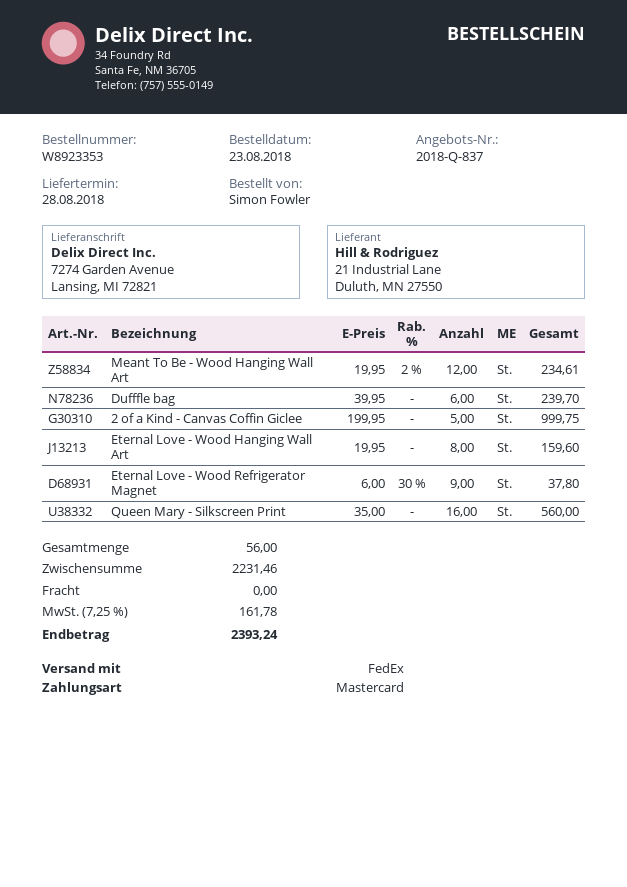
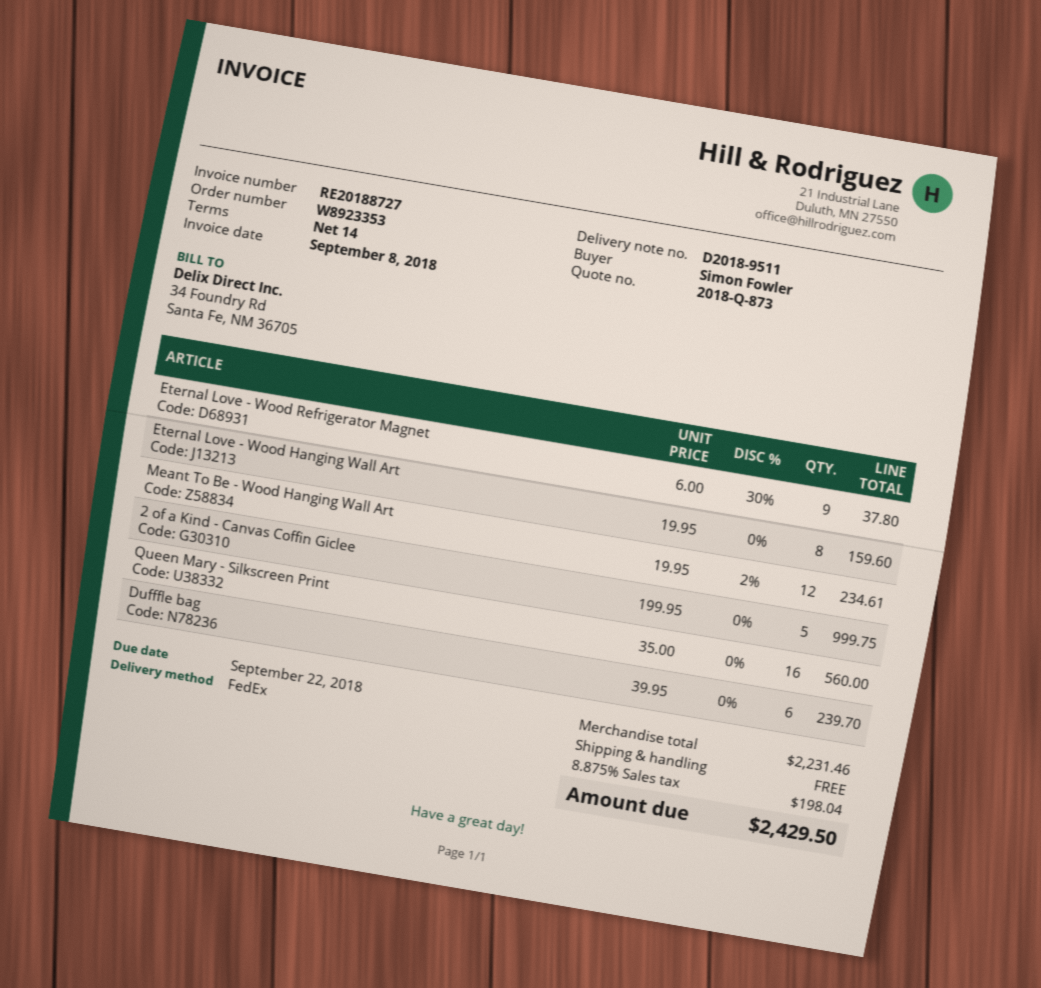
quote number: 2018-Q-837 -> 2018-Q-873
tax: 7.25% = 161.78 -> 8.875% = 198.04
total: 2393.24 -> 2429.50

